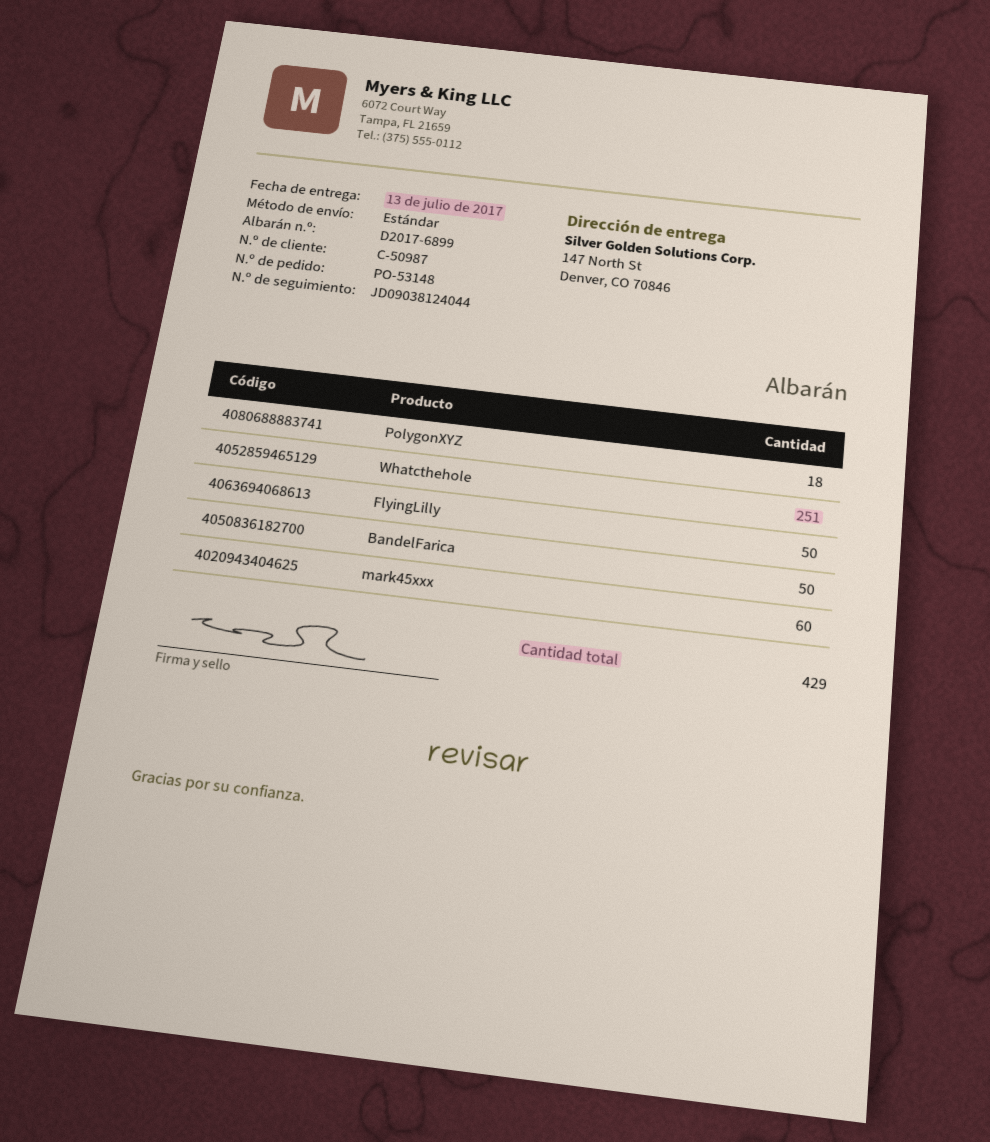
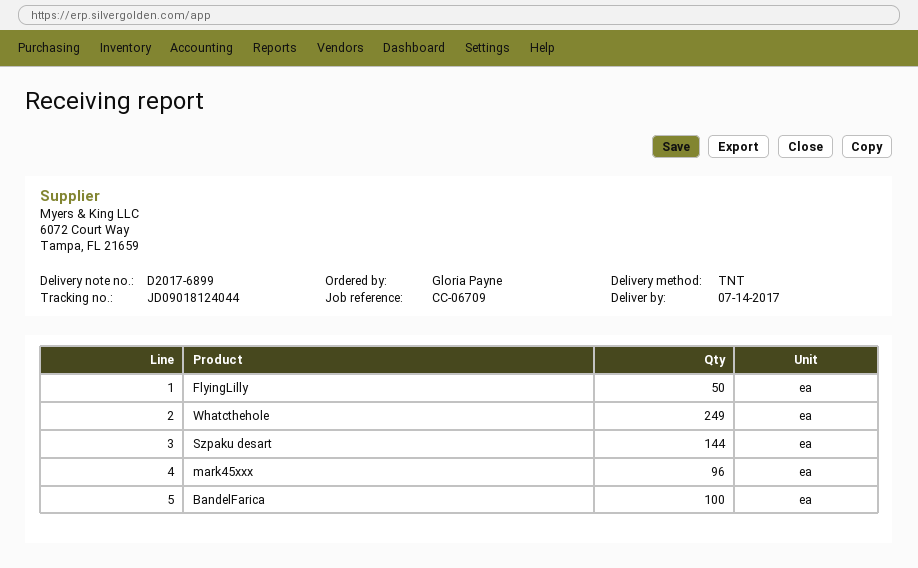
delivery date: 2017-07-13 -> 2017-07-14
shipping method: standard -> TNT
tracking number: JD09038124044 -> JD09018124044
PolygonXYZ: 18 -> none
Whatcthehole: 251 -> 249
BandelFarica: 50 -> 100
mark45xxx: 60 -> 96
Szpaku desart: none -> 144

